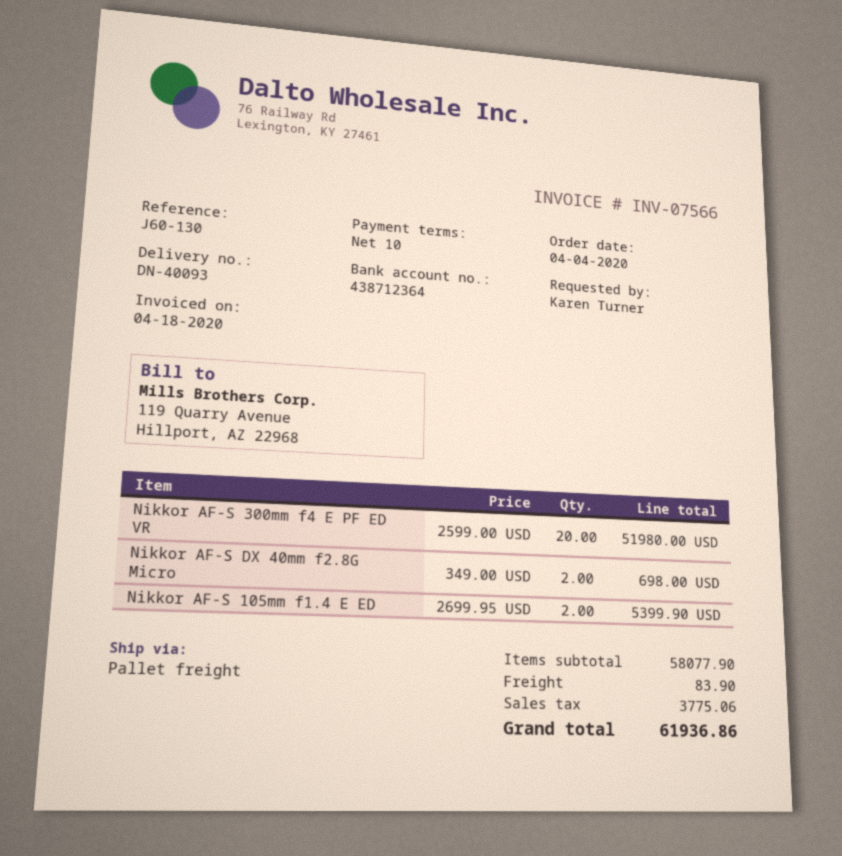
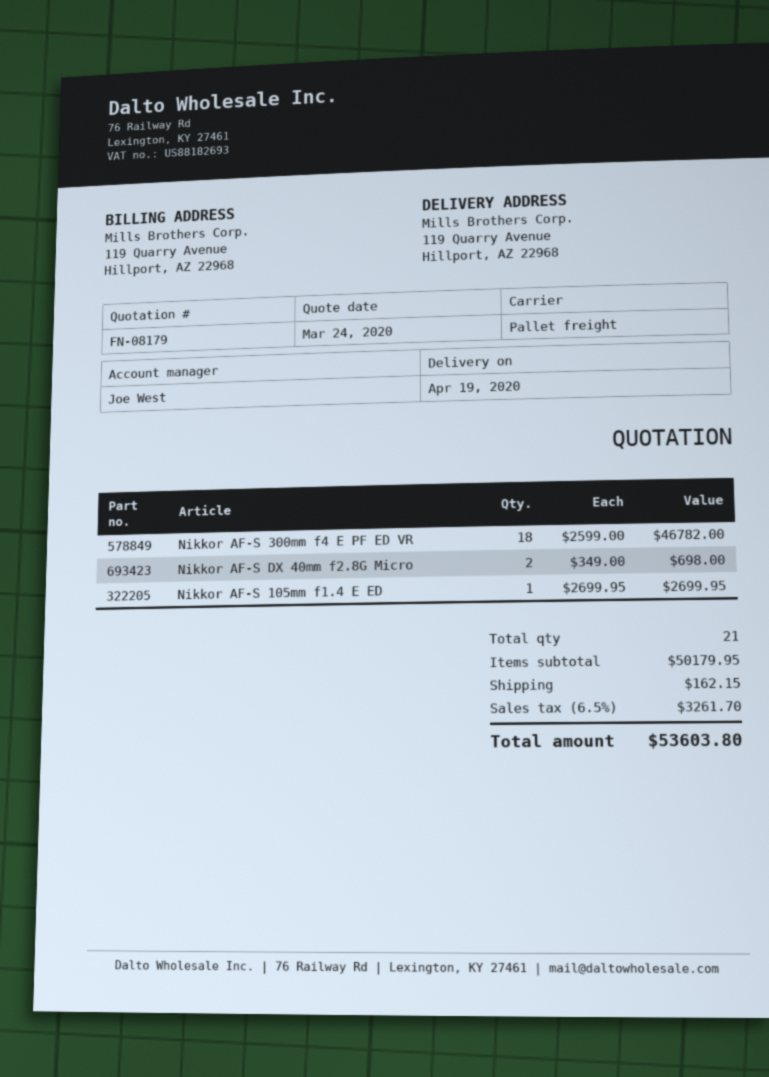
Nikkor AF-S 300mm f4 E PF ED VR: 20 x 2599.00 = 51980.00 -> 18 x 2599.00 = 46782.00
Nikkor AF-S 105mm f1.4 E ED: 2 x 2699.95 = 5399.90 -> 1 x 2699.95 = 2699.95
subtotal: 58077.90 -> 50179.95
shipping: 83.90 -> 162.15
tax: 3775.06 -> 3261.70
total: 61936.86 -> 53603.80

